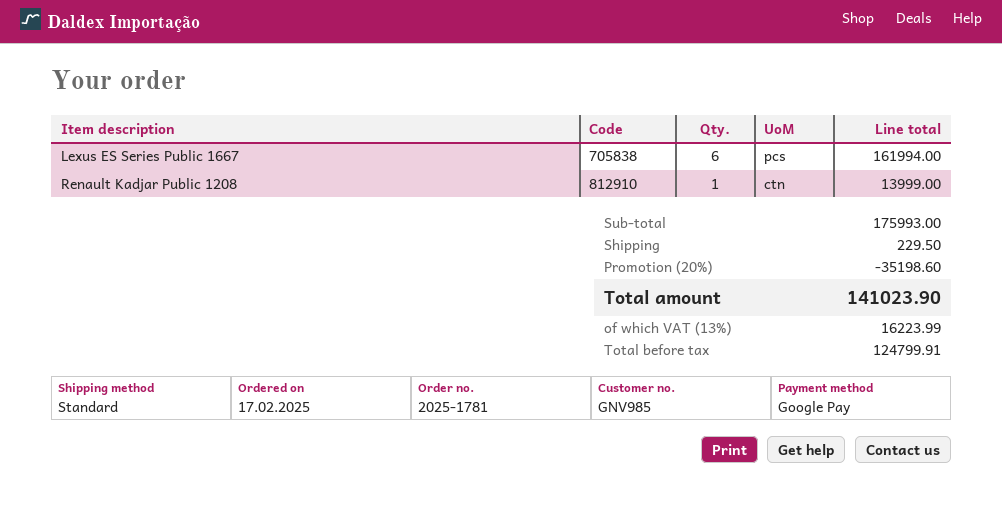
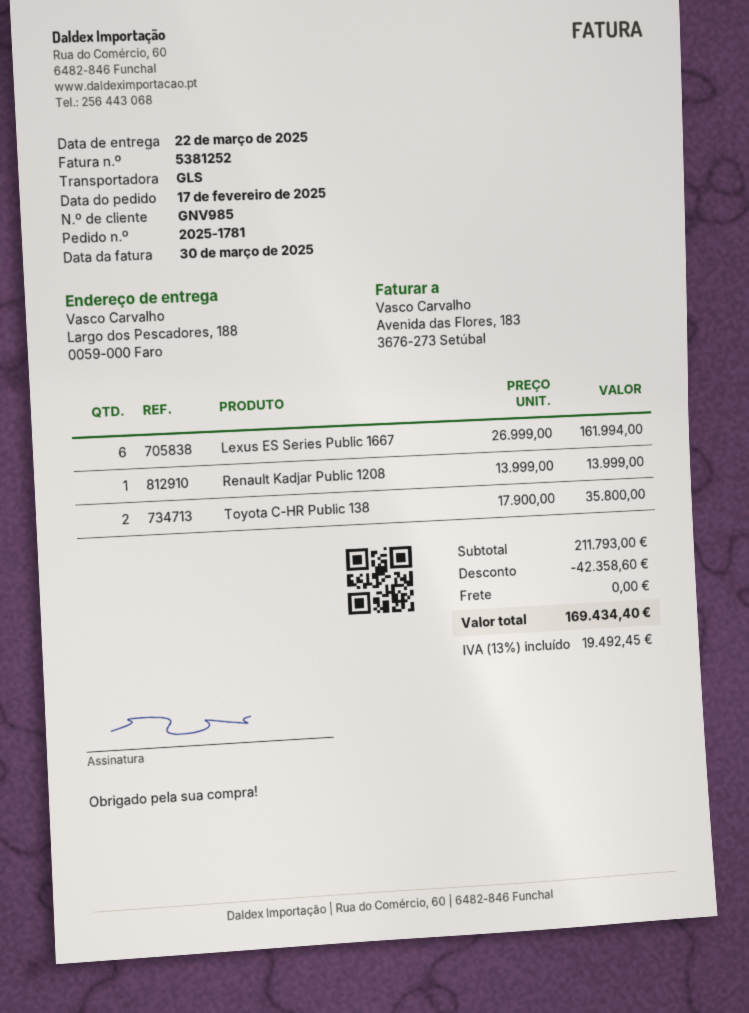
shipping method: standard -> GLS
Toyota C-HR Public 138: none -> 2 for 35800.00
subtotal: 175993.00 -> 211793.00
discount: 35198.60 -> 42358.60
shipping: 229.50 -> 0.00
tax: 13% = 16223.99 -> 13% = 19492.45
total: 141023.90 -> 169434.40

